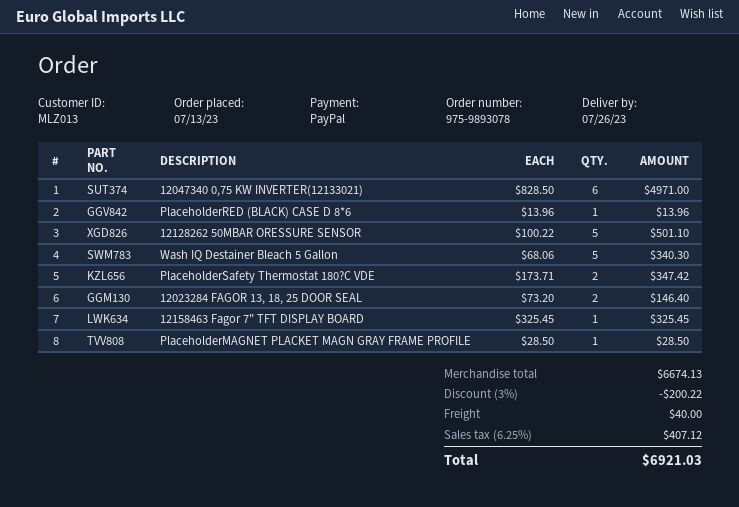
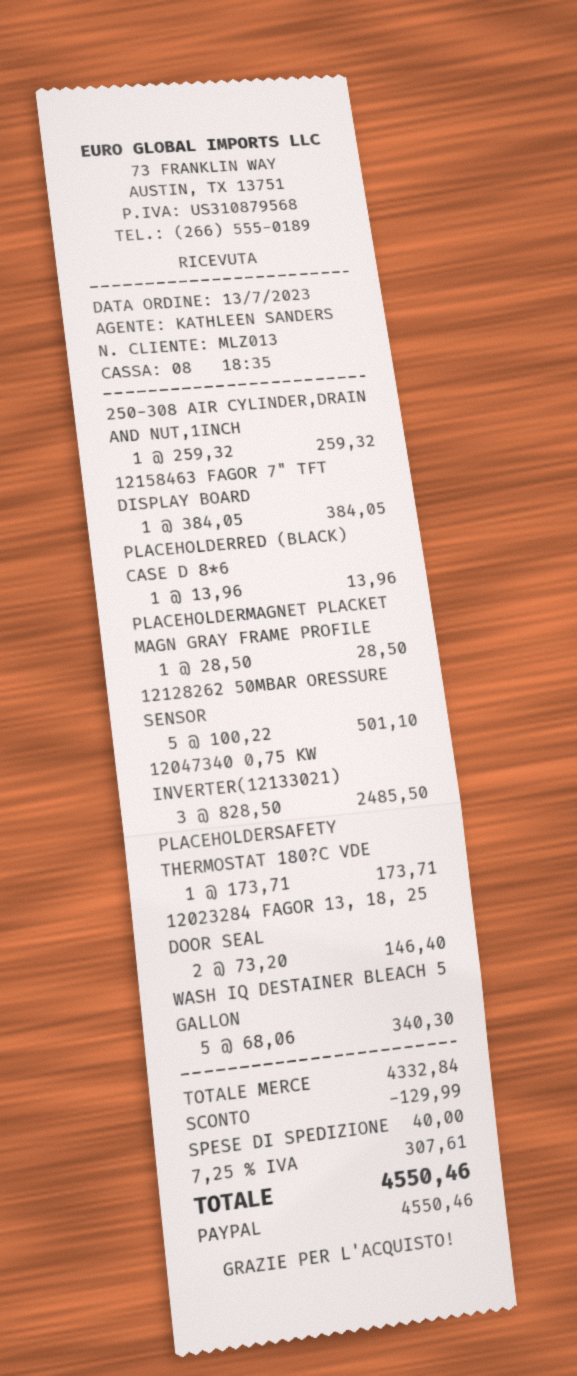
12047340 0,75 KW INVERTER(12133021): 6 x 828.50 = 4971.00 -> 3 x 828.50 = 2485.50
PlaceholderSafety Thermostat 180?C VDE: 2 x 173.71 = 347.42 -> 1 x 173.71 = 173.71
12158463 Fagor 7" TFT DISPLAY BOARD: 1 x 325.45 = 325.45 -> 1 x 384.05 = 384.05
250-308 AIR CYLINDER,DRAIN AND NUT,1INCH: none -> 1 x 259.32 = 259.32
subtotal: 6674.13 -> 4332.84
discount: 200.22 -> 129.99
tax: 6.25% = 407.12 -> 7.25% = 307.61
total: 6921.03 -> 4550.46

